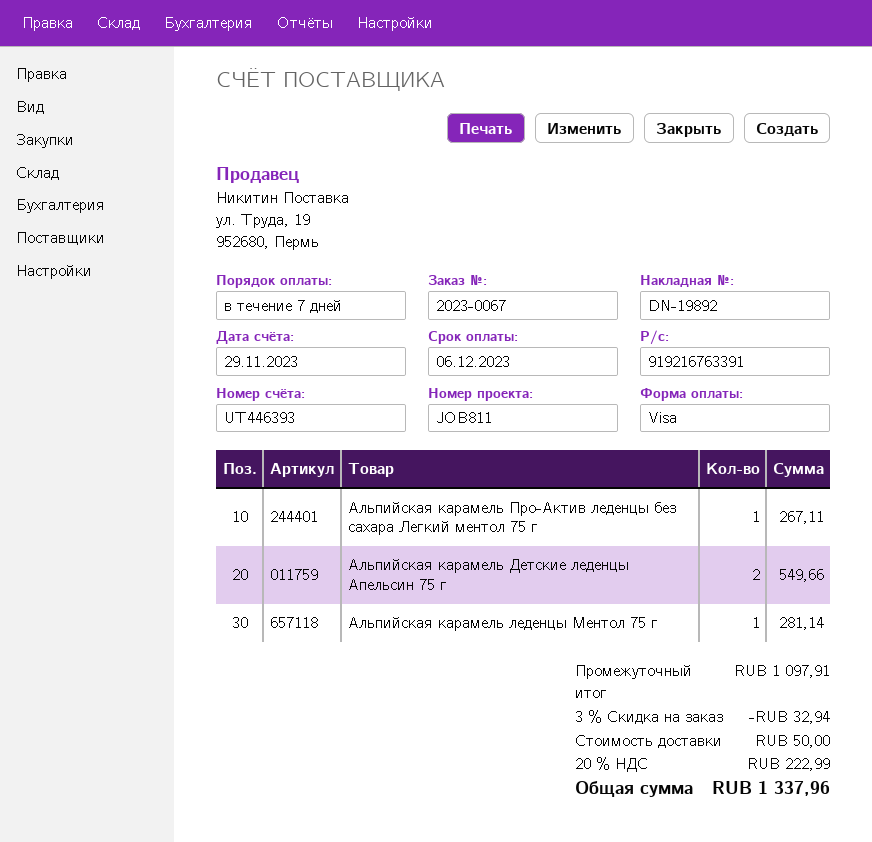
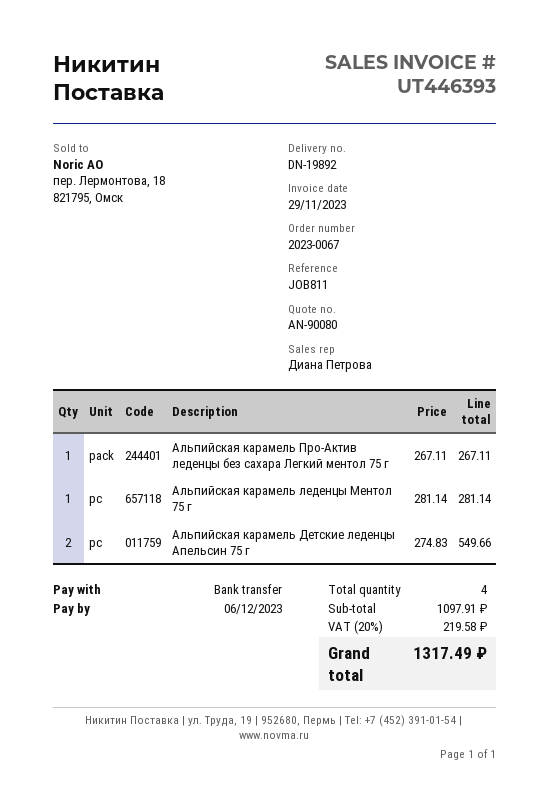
payment method: Visa -> bank transfer
discount: 3% = 32.94 -> none
shipping: 50.00 -> none
tax: 20% = 222.99 -> 20% = 219.58
total: 1337.96 -> 1317.49

